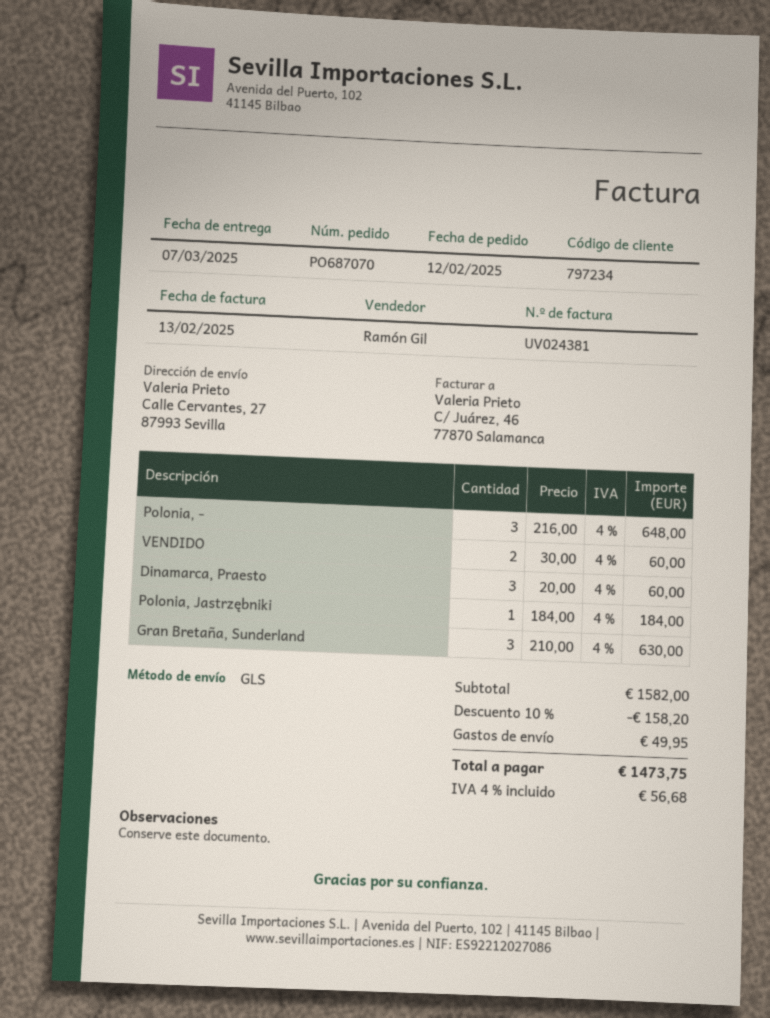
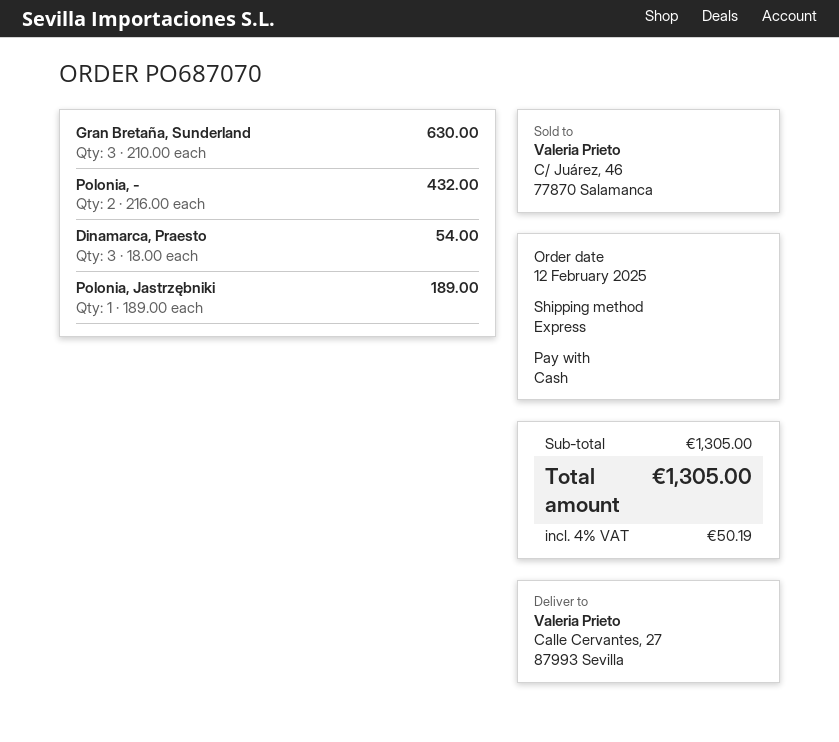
shipping method: GLS -> express
Polonia, -: 3 x 216.00 = 648.00 -> 2 x 216.00 = 432.00
VENDIDO: 2 x 30.00 = 60.00 -> none
Dinamarca, Praesto: 3 x 20.00 = 60.00 -> 3 x 18.00 = 54.00
Polonia, Jastrzębniki: 1 x 184.00 = 184.00 -> 1 x 189.00 = 189.00
subtotal: 1582.00 -> 1305.00
discount: 10% = 158.20 -> none
shipping: 49.95 -> none
tax: 4% = 56.68 -> 4% = 50.19
total: 1473.75 -> 1305.00

